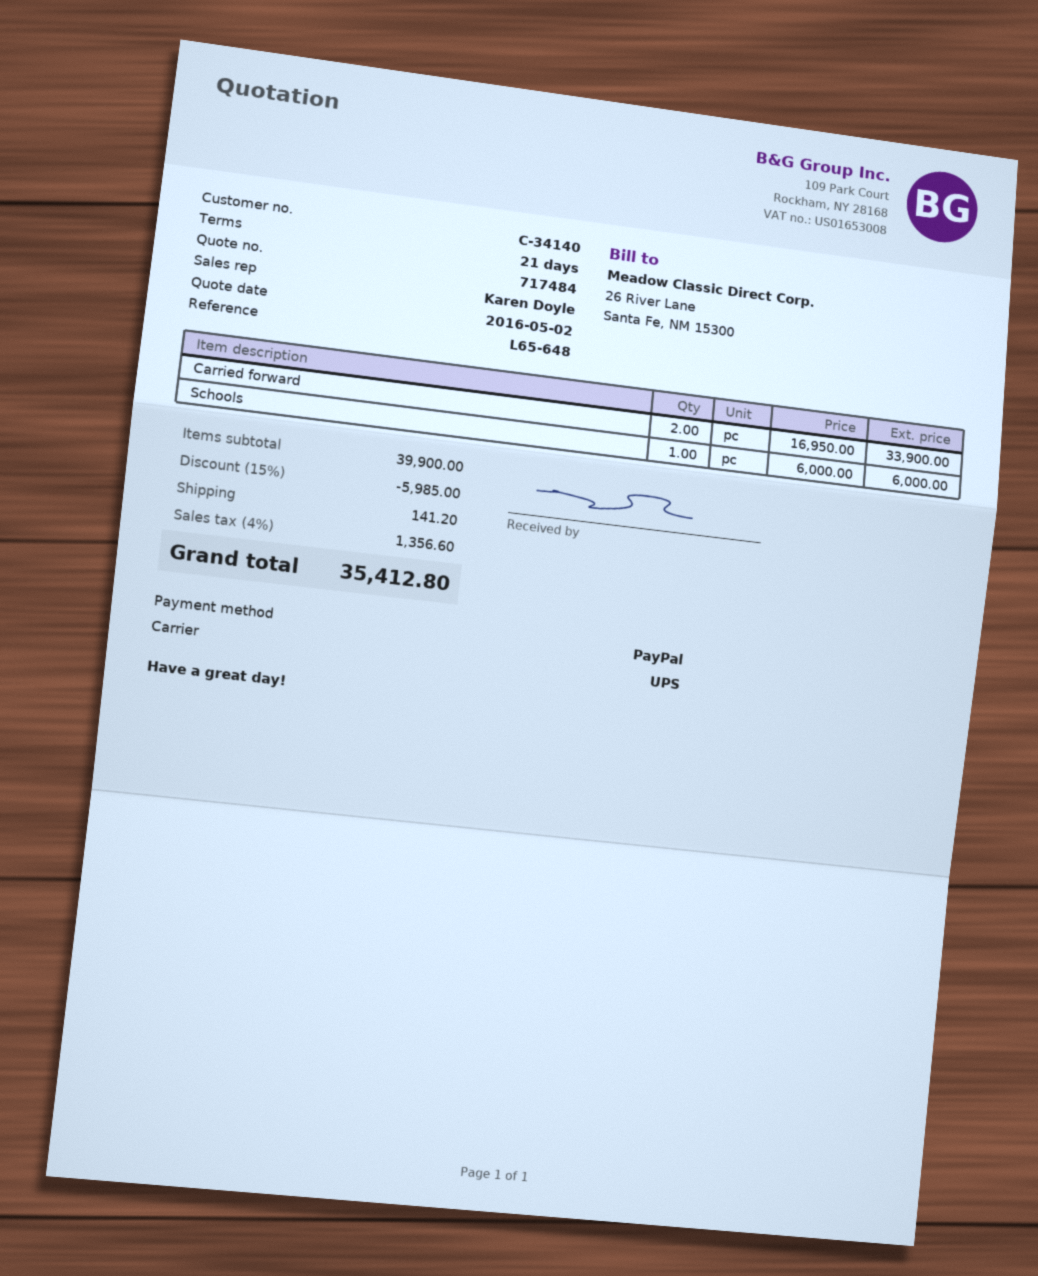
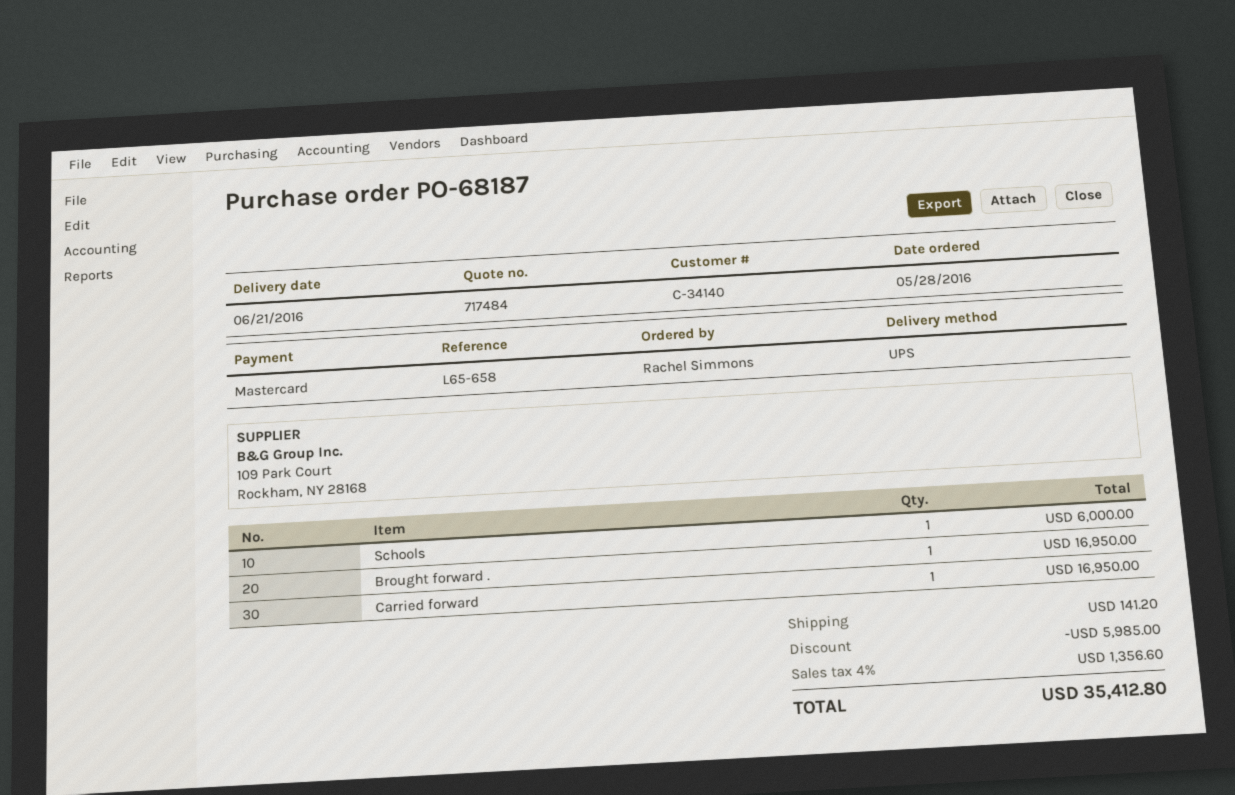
reference: L65-648 -> L65-658
payment method: PayPal -> Mastercard
Carried forward: 2 for 33900.00 -> 1 for 16950.00
Brought forward .: none -> 1 for 16950.00

